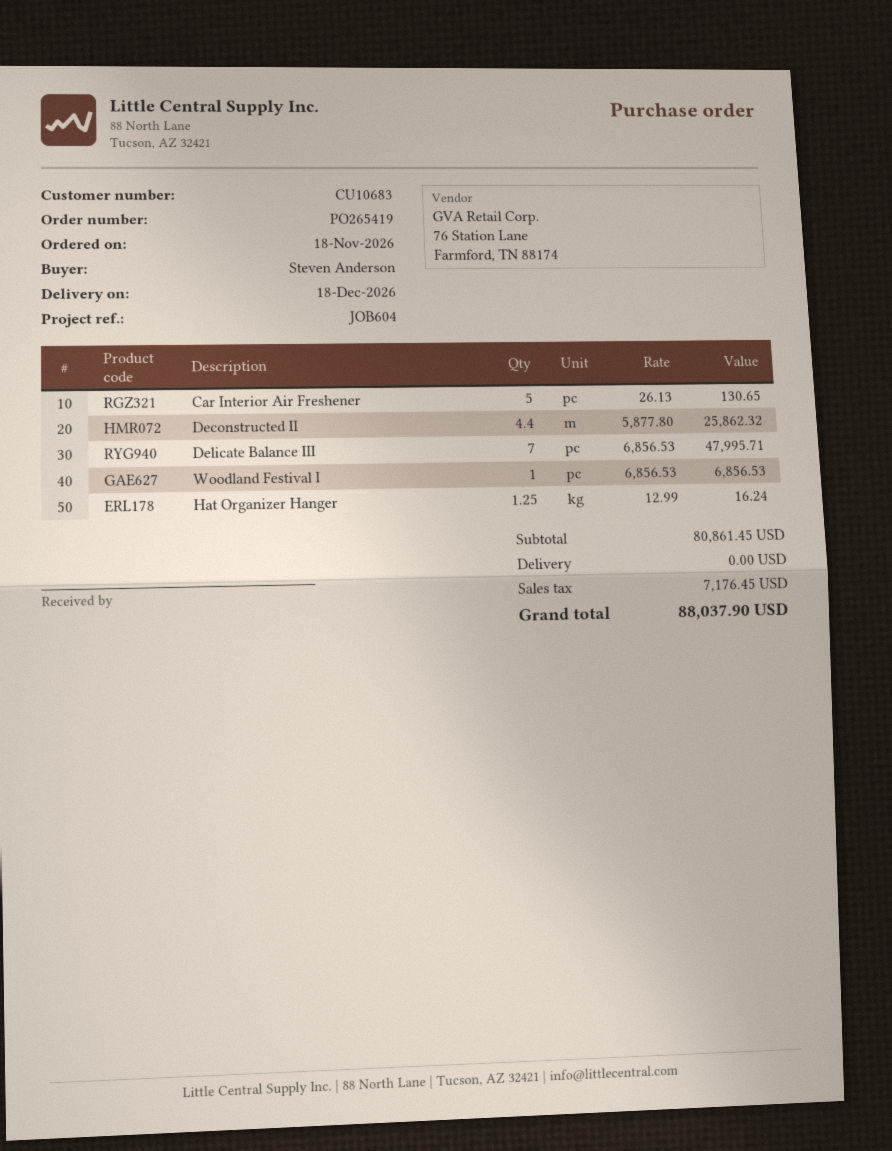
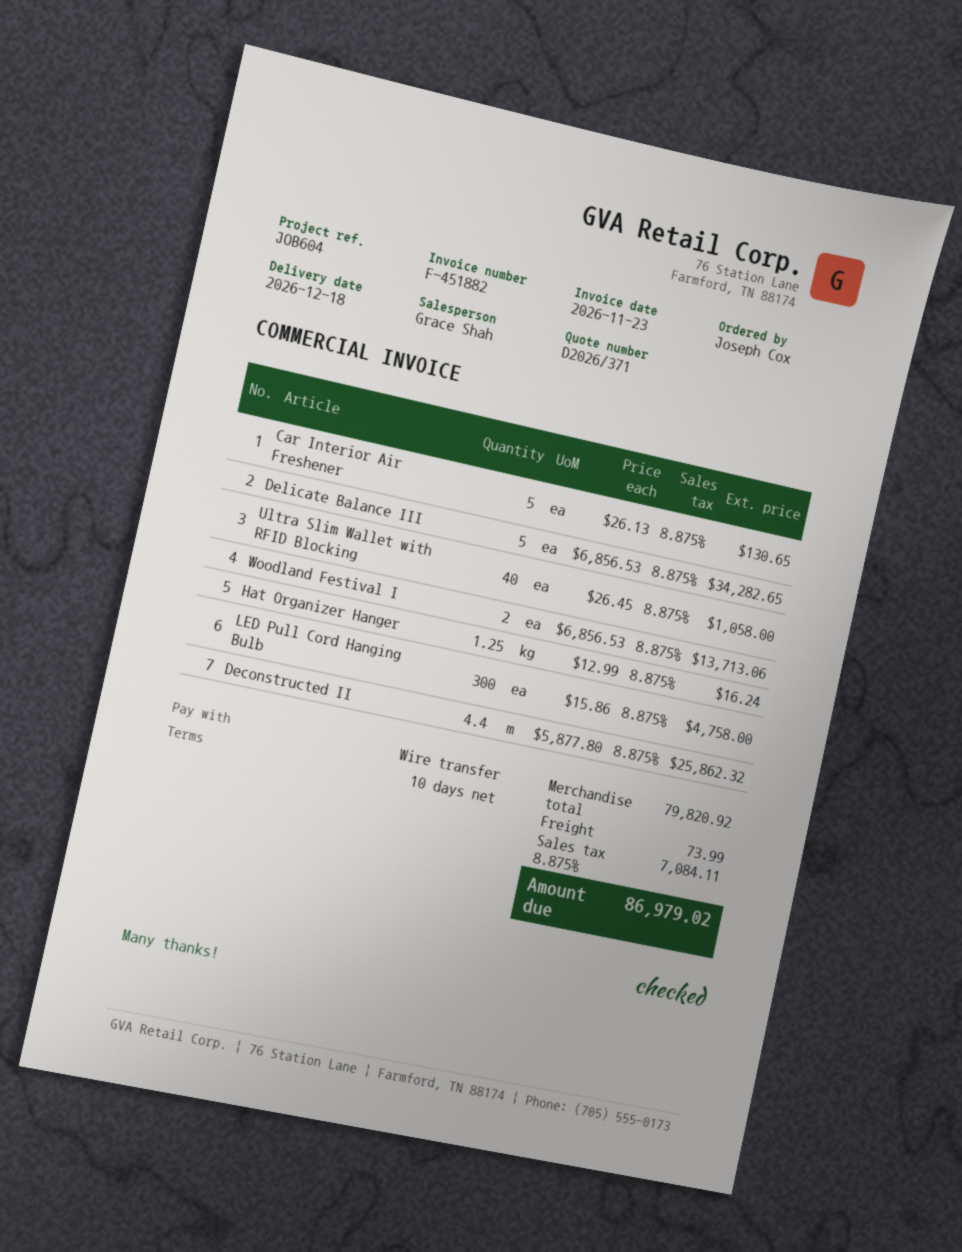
ordered by: Steven Anderson -> Joseph Cox
Delicate Balance III: 7 x 6856.53 = 47995.71 -> 5 x 6856.53 = 34282.65
Woodland Festival I: 1 x 6856.53 = 6856.53 -> 2 x 6856.53 = 13713.06
Ultra Slim Wallet with RFID Blocking: none -> 40 x 26.45 = 1058.00
LED Pull Cord Hanging Bulb: none -> 300 x 15.86 = 4758.00
subtotal: 80861.45 -> 79820.92
shipping: 0.00 -> 73.99
tax: 7176.45 -> 7084.11
total: 88037.90 -> 86979.02

